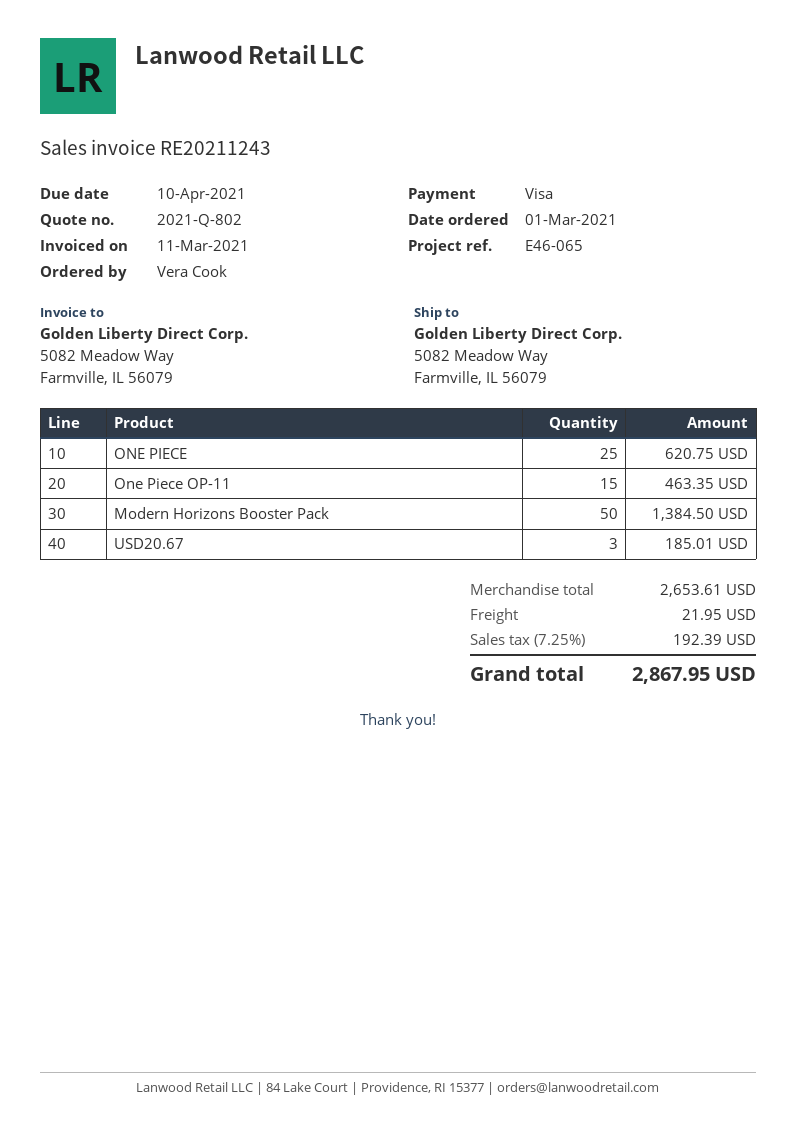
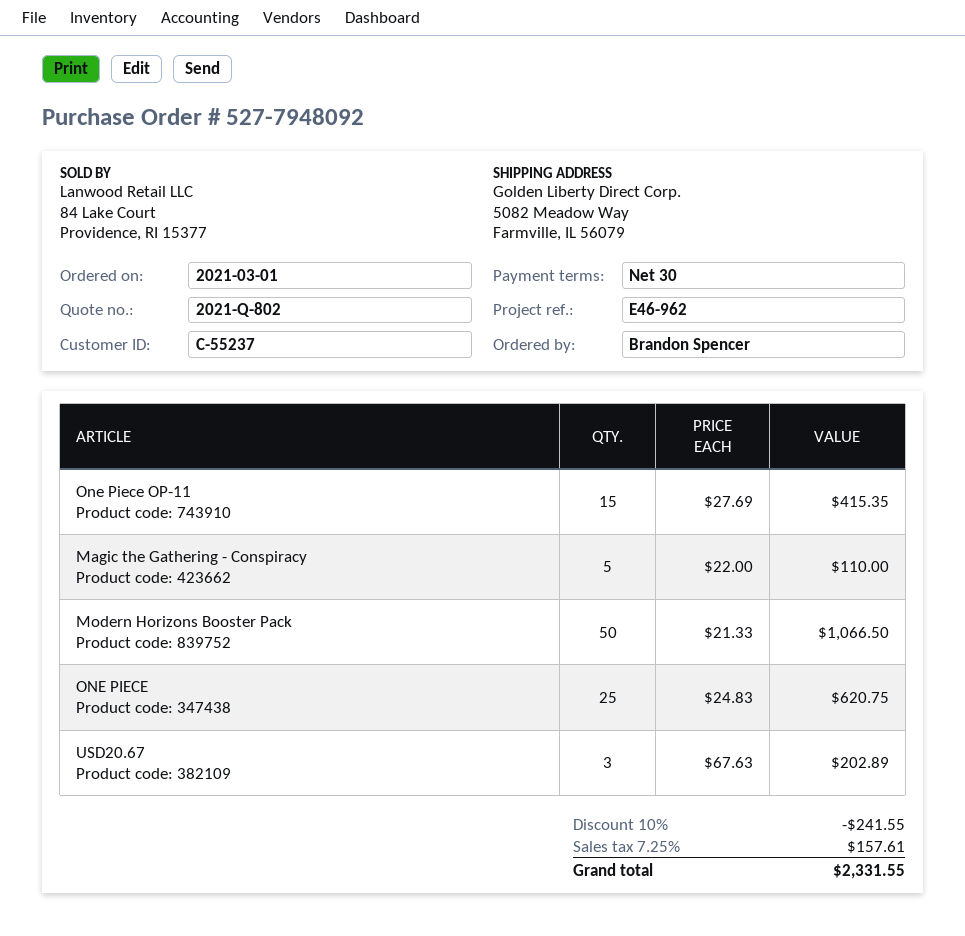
reference: E46-065 -> E46-962
ordered by: Vera Cook -> Brandon Spencer
One Piece OP-11: 15 for 463.35 -> 15 for 415.35
Modern Horizons Booster Pack: 50 for 1384.50 -> 50 for 1066.50
USD20.67: 3 for 185.01 -> 3 for 202.89
Magic the Gathering - Conspiracy: none -> 5 for 110.00
discount: none -> 10% = 241.55
shipping: 21.95 -> none
tax: 7.25% = 192.39 -> 7.25% = 157.61
total: 2867.95 -> 2331.55

